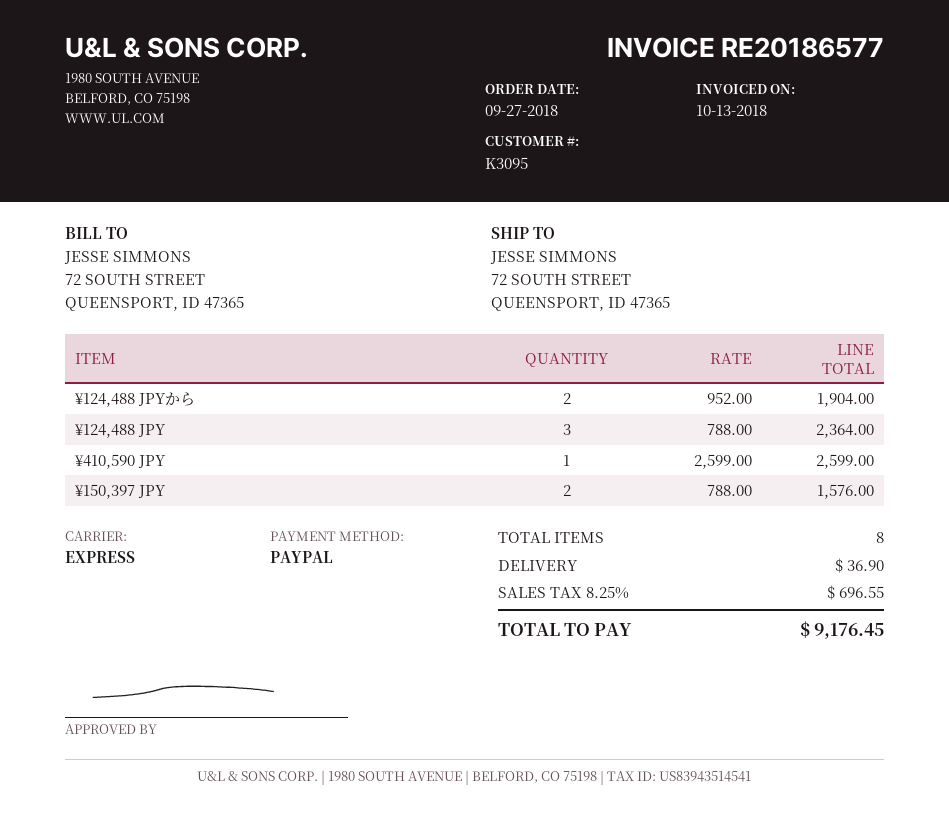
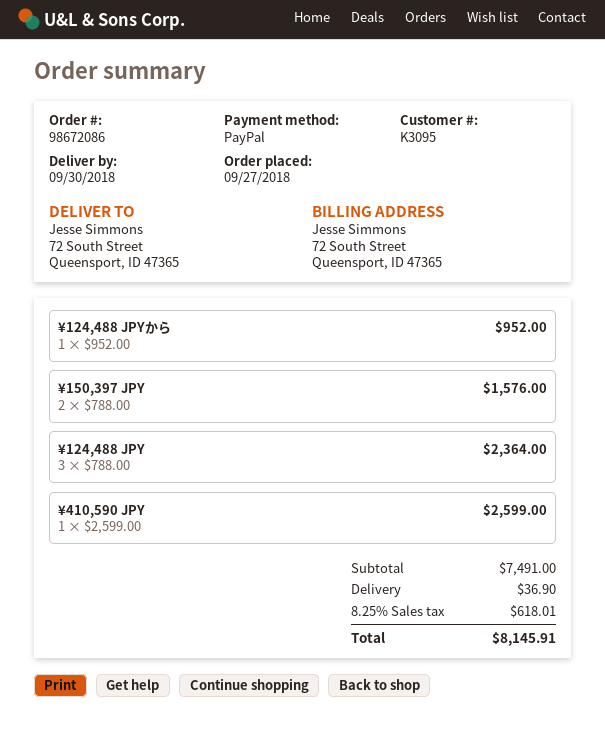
¥124,488 JPYから: 2 x 952.00 = 1904.00 -> 1 x 952.00 = 952.00
tax: 8.25% = 696.55 -> 8.25% = 618.01
total: 9176.45 -> 8145.91

